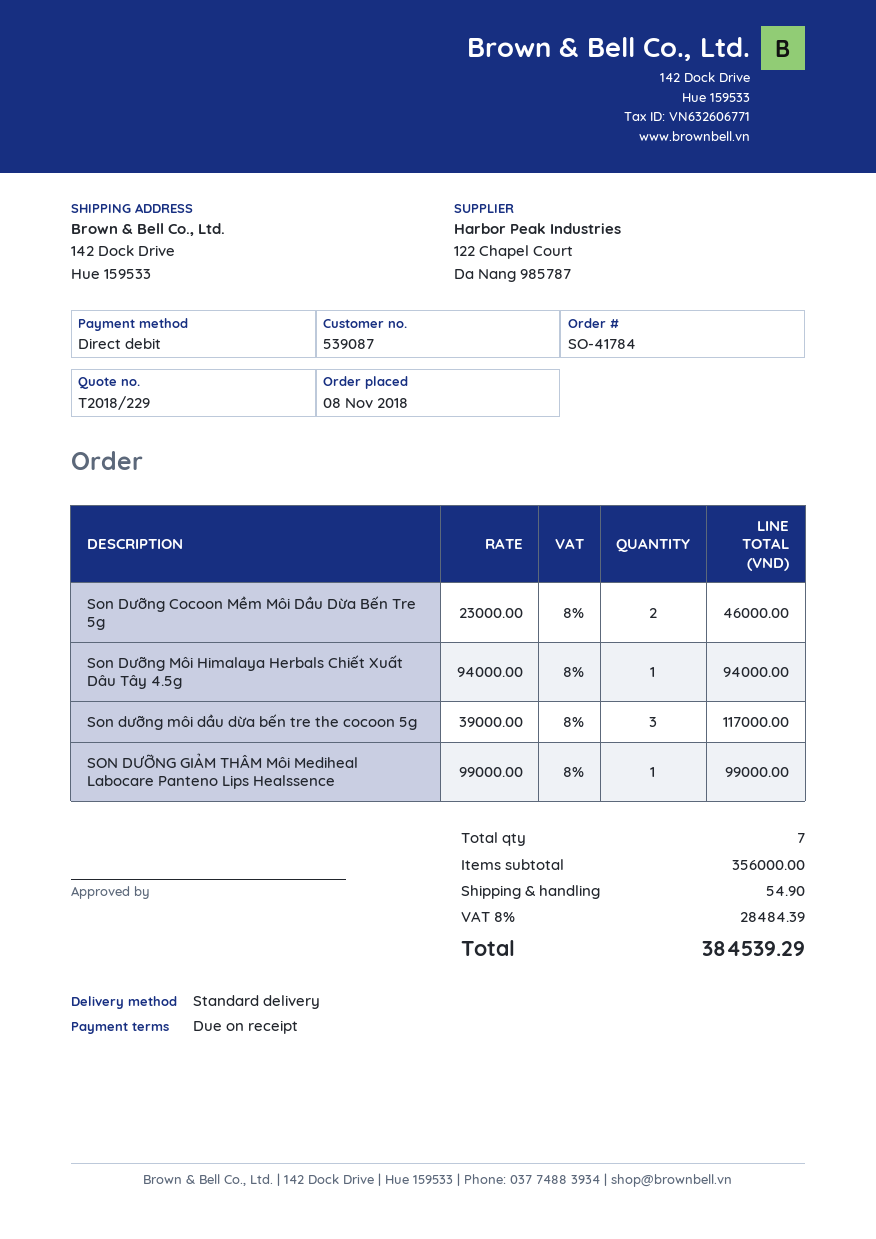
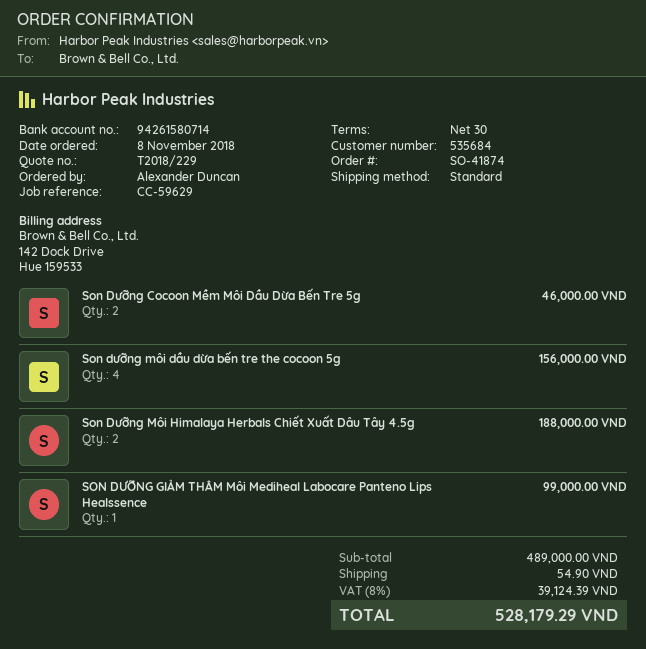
order number: SO-41784 -> SO-41874
payment terms: on receipt -> 30 days
customer number: 539087 -> 535684
Son Dưỡng Môi Himalaya Herbals Chiết Xuất Dâu Tây 4.5g: 1 for 94000.00 -> 2 for 188000.00
Son dưỡng môi dầu dừa bến tre the cocoon 5g: 3 for 117000.00 -> 4 for 156000.00
subtotal: 356000.00 -> 489000.00
tax: 8% = 28484.39 -> 8% = 39124.39
total: 384539.29 -> 528179.29

